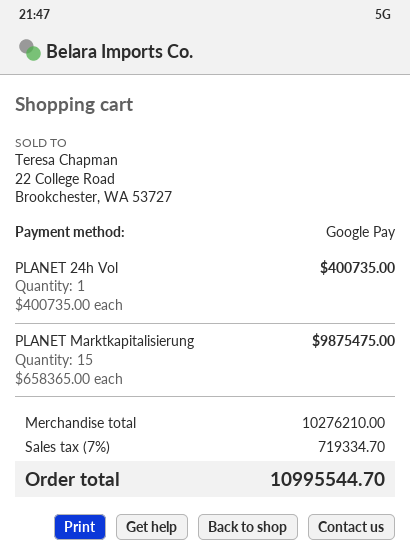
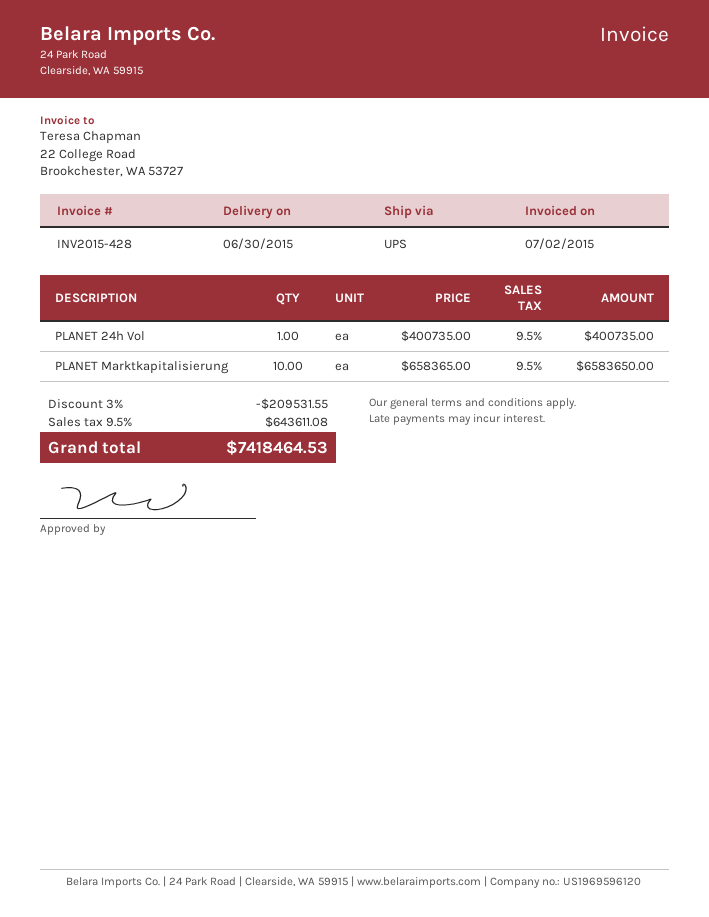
PLANET Marktkapitalisierung: 15 x 658365.00 = 9875475.00 -> 10 x 658365.00 = 6583650.00
discount: none -> 3% = 209531.55
tax: 7% = 719334.70 -> 9.5% = 643611.08
total: 10995544.70 -> 7418464.53

